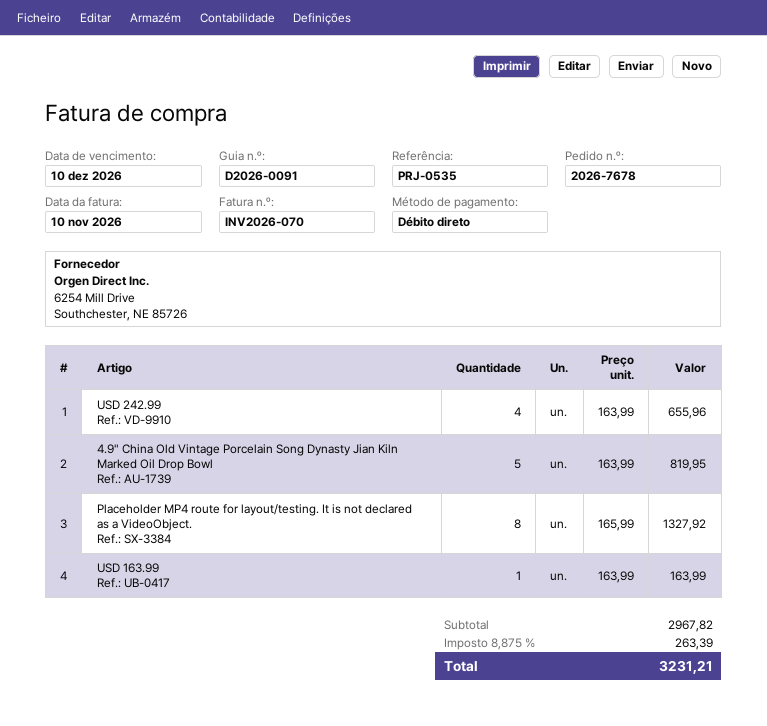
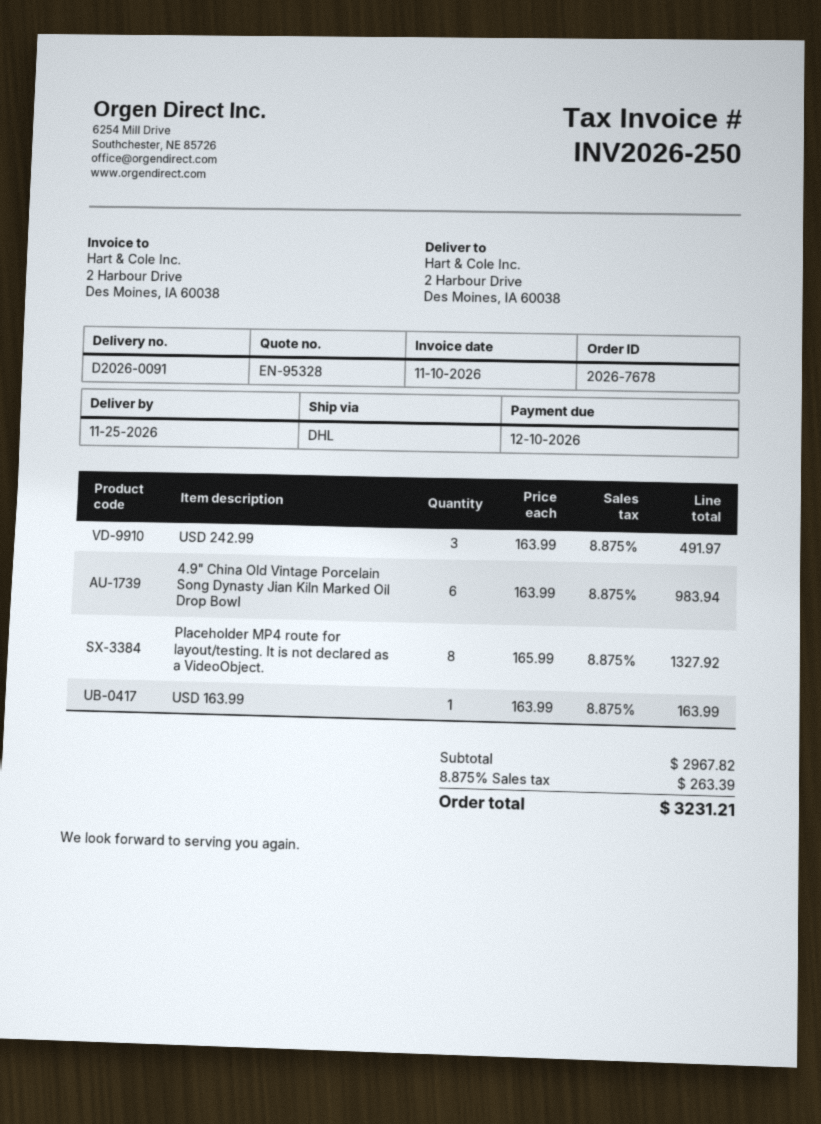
invoice number: INV2026-070 -> INV2026-250
USD 242.99: 4 x 163.99 = 655.96 -> 3 x 163.99 = 491.97
4.9" China Old Vintage Porcelain Song Dynasty Jian Kiln Marked Oil Drop Bowl: 5 x 163.99 = 819.95 -> 6 x 163.99 = 983.94

